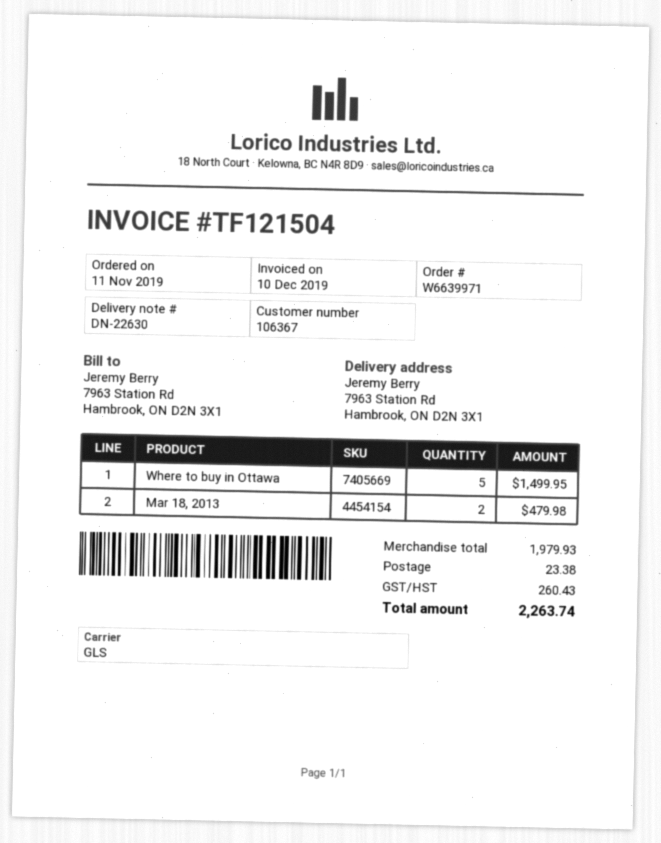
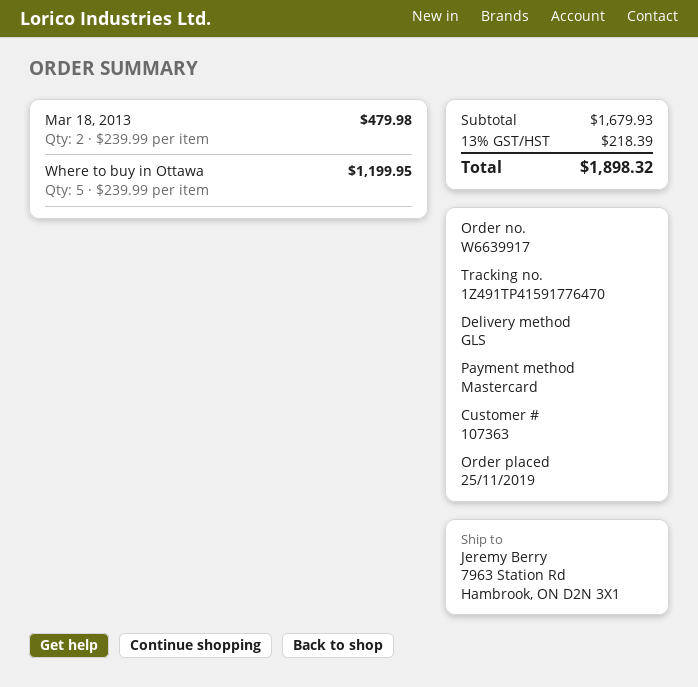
order number: W6639971 -> W6639917
order date: 2019-11-11 -> 2019-11-25
customer number: 106367 -> 107363
Where to buy in Ottawa: 5 for 1499.95 -> 5 for 1199.95
subtotal: 1979.93 -> 1679.93
shipping: 23.38 -> none
tax: 260.43 -> 218.39
total: 2263.74 -> 1898.32

